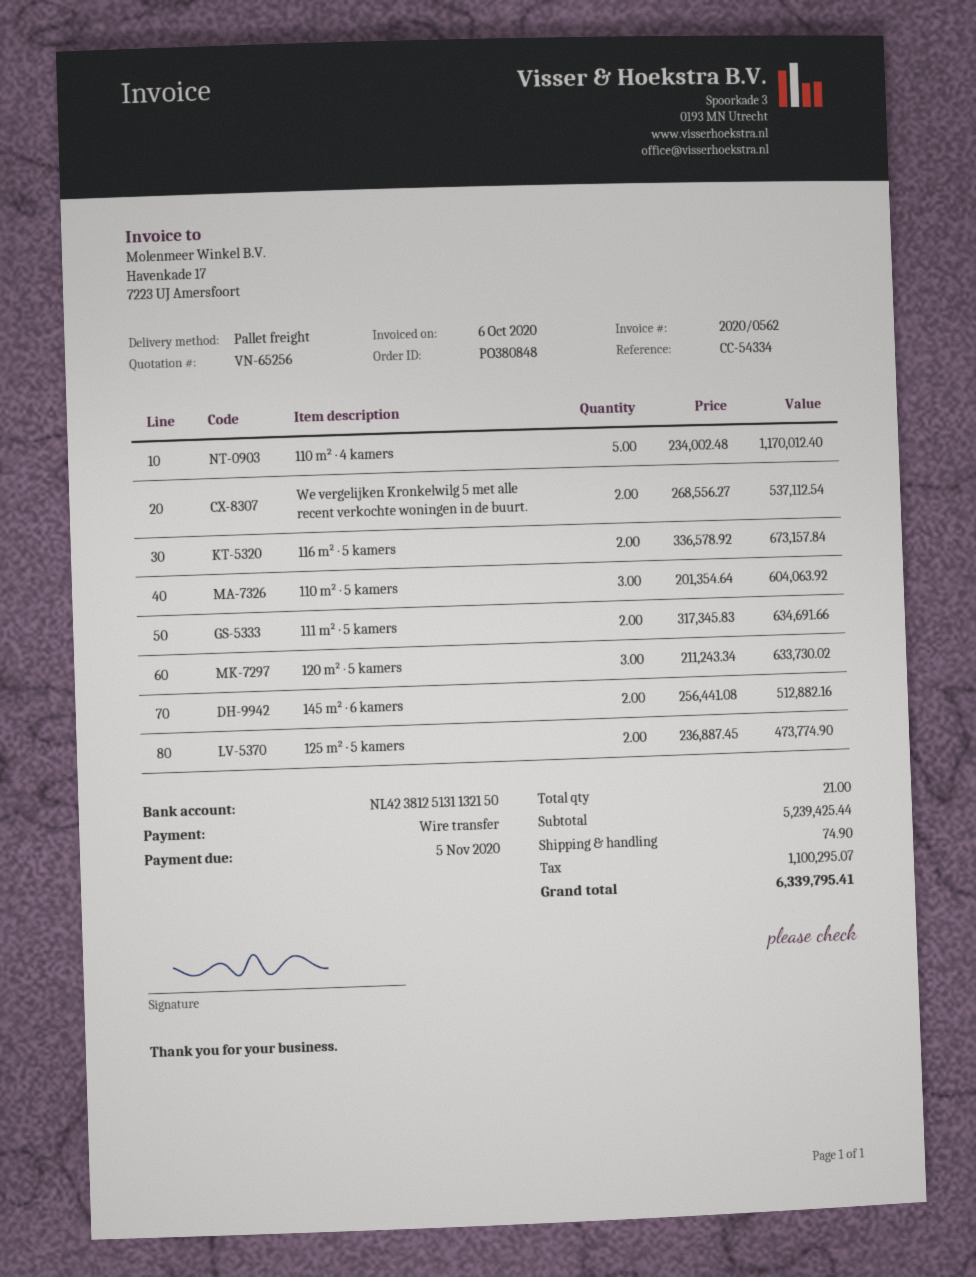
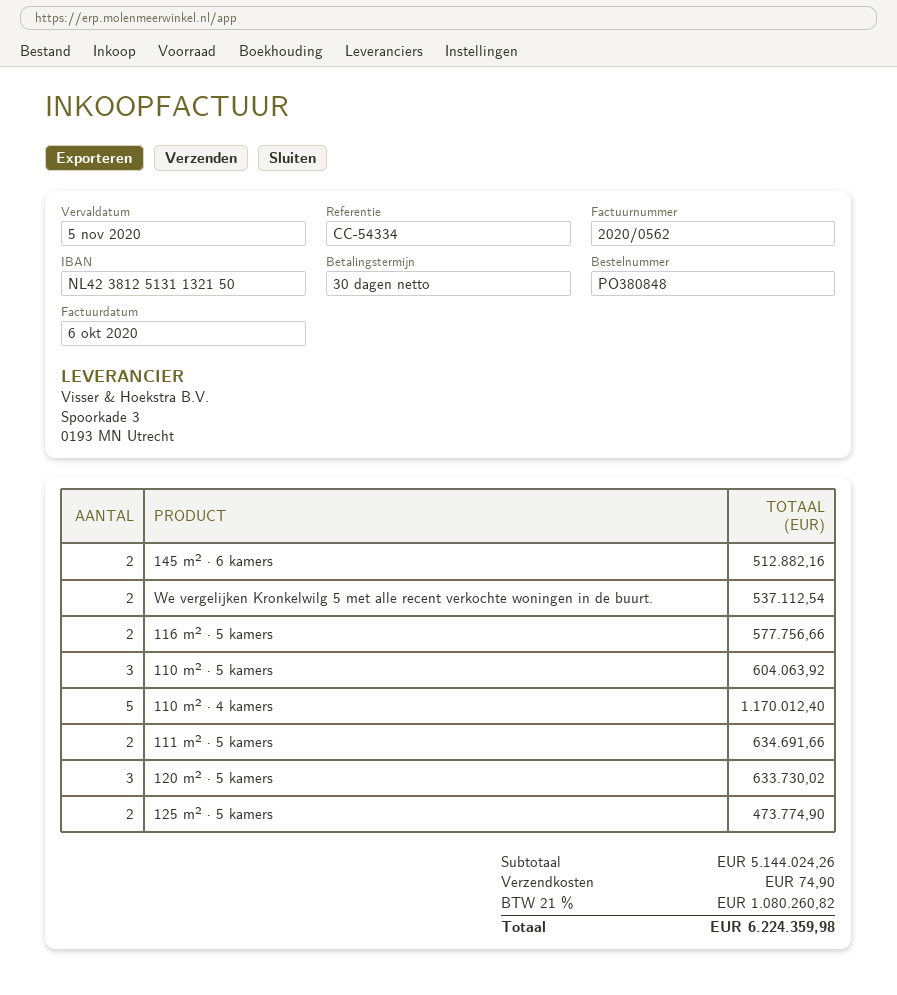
116 m² · 5 kamers: 2 for 673157.84 -> 2 for 577756.66
subtotal: 5239425.44 -> 5144024.26
tax: 1100295.07 -> 1080260.82
total: 6339795.41 -> 6224359.98

